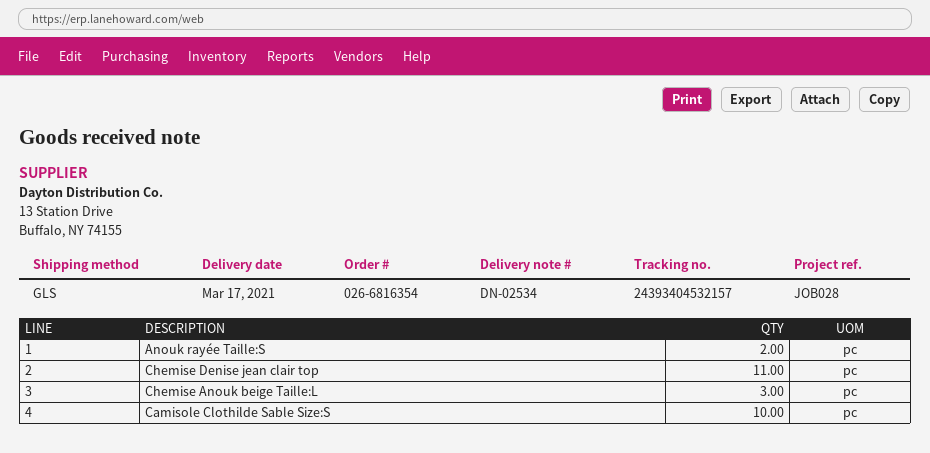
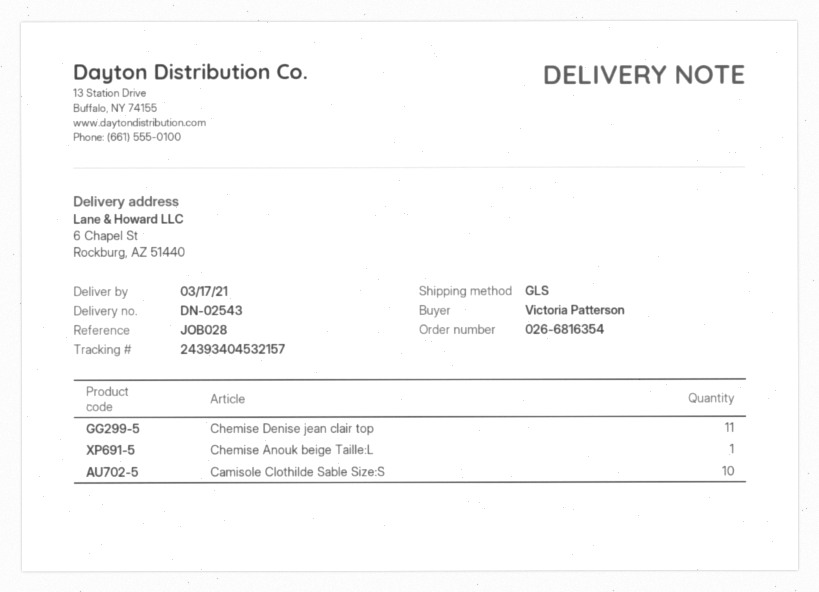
delivery note number: DN-02534 -> DN-02543
Anouk rayée Taille:S: 2 -> none
Chemise Anouk beige Taille:L: 3 -> 1

